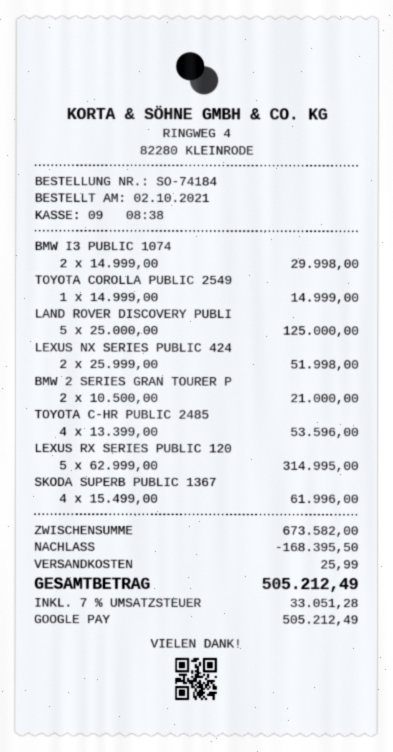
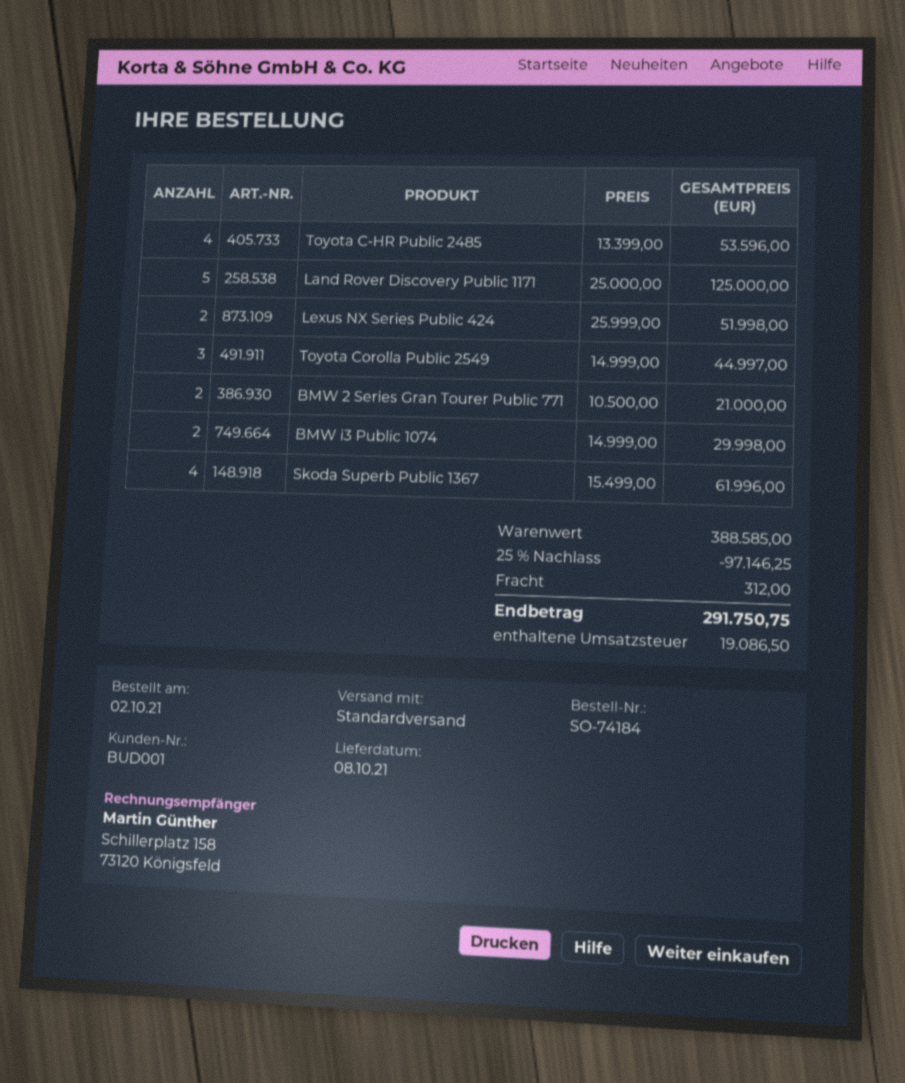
TOYOTA COROLLA PUBLIC 2549: 1 x 14999.00 = 14999.00 -> 3 x 14999.00 = 44997.00
LEXUS RX SERIES PUBLIC 120: 5 x 62999.00 = 314995.00 -> none
subtotal: 673582.00 -> 388585.00
discount: 168395.50 -> 97146.25
shipping: 25.99 -> 312.00
tax: 33051.28 -> 19086.50
total: 505212.49 -> 291750.75

